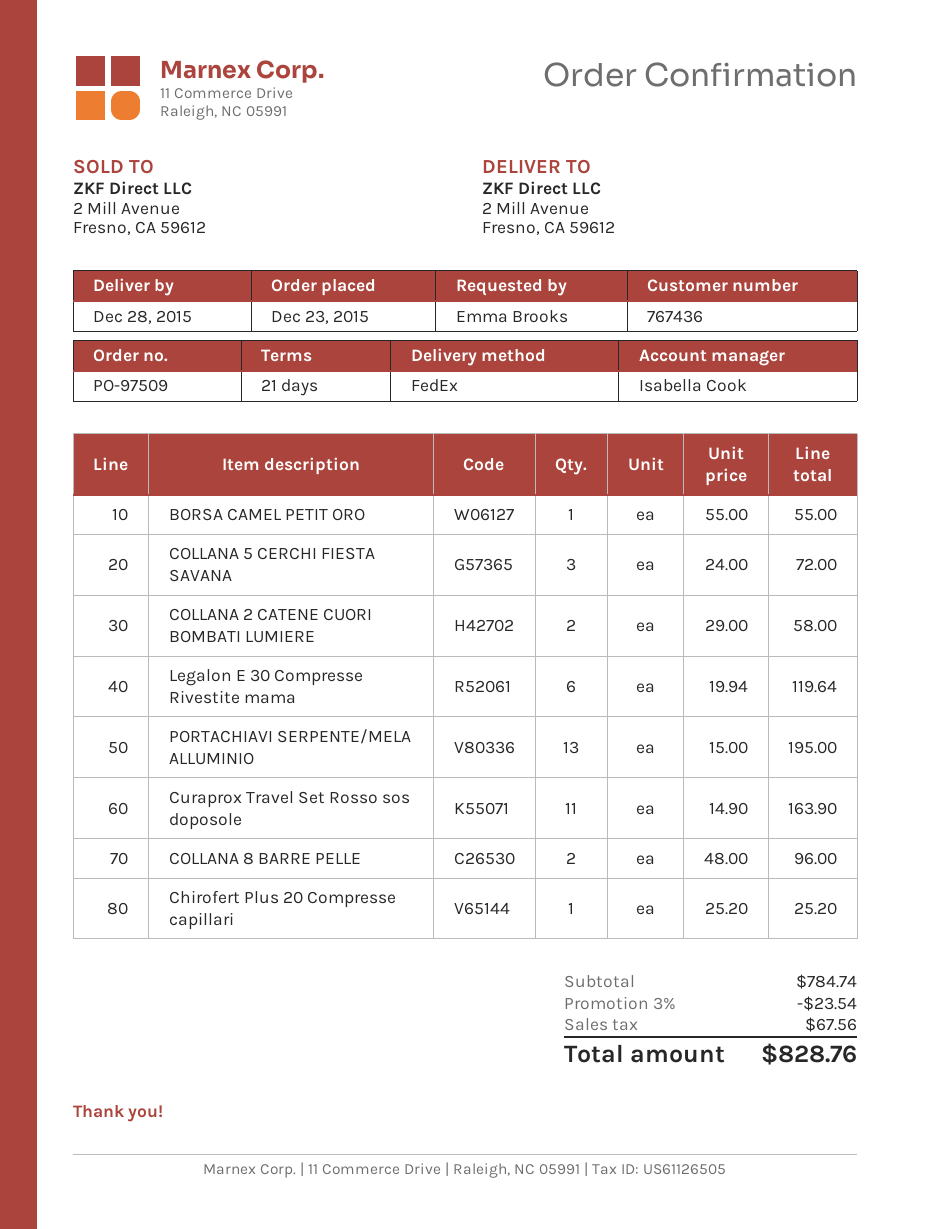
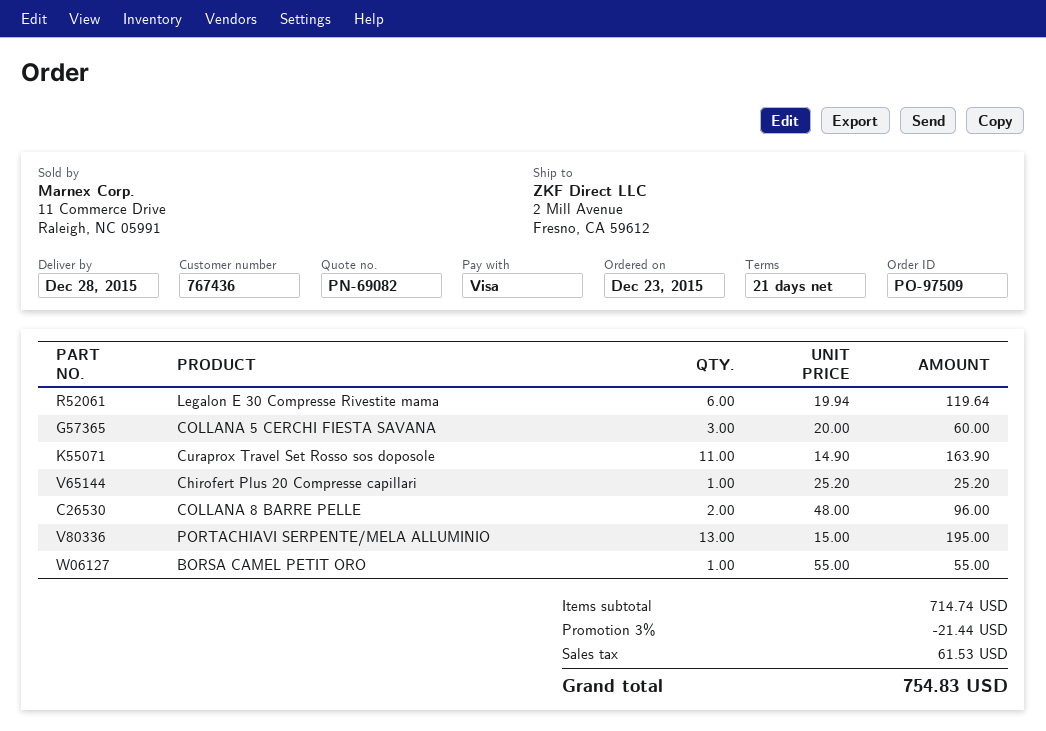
COLLANA 5 CERCHI FIESTA SAVANA: 3 x 24.00 = 72.00 -> 3 x 20.00 = 60.00
COLLANA 2 CATENE CUORI BOMBATI LUMIERE: 2 x 29.00 = 58.00 -> none
subtotal: 784.74 -> 714.74
discount: 3% = 23.54 -> 3% = 21.44
tax: 67.56 -> 61.53
total: 828.76 -> 754.83

